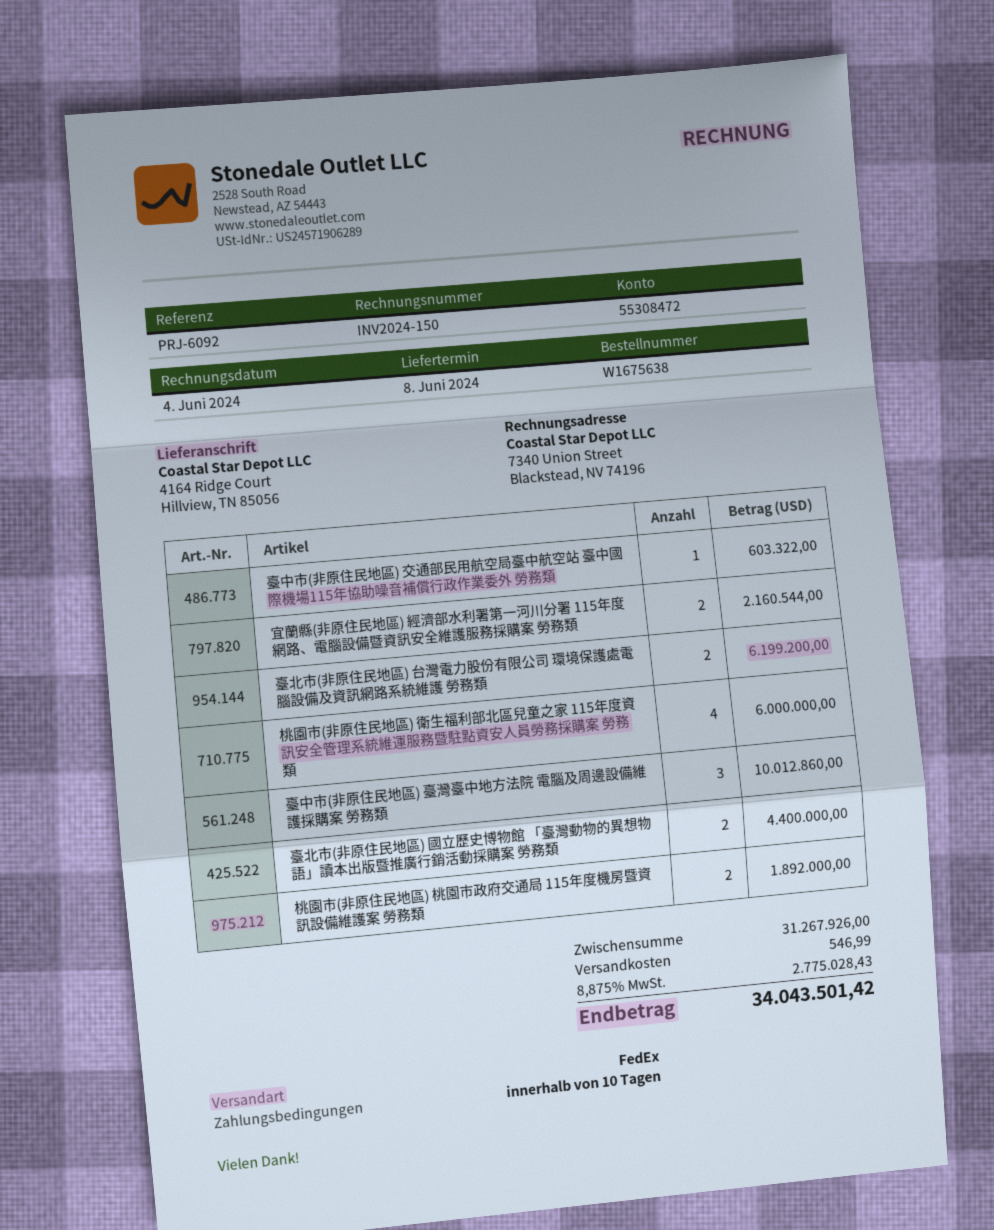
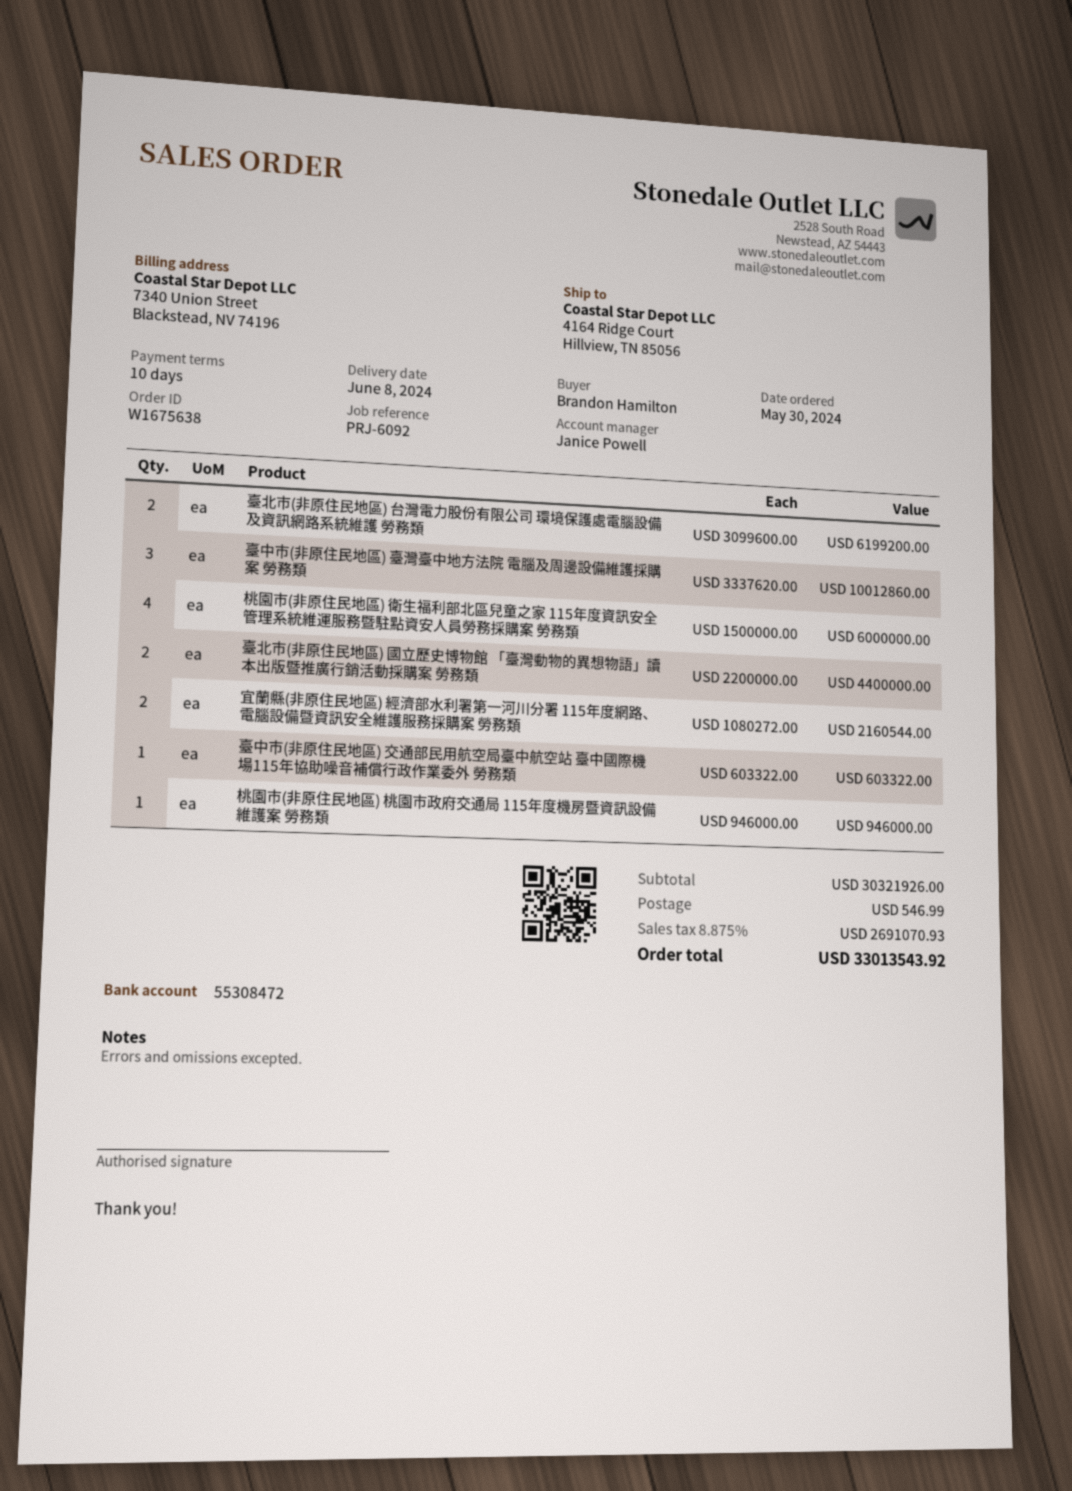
桃園市(非原住民地區) 桃園市政府交通局 115年度機房暨資訊設備維護案 勞務類: 2 for 1892000.00 -> 1 for 946000.00
subtotal: 31267926.00 -> 30321926.00
tax: 8.875% = 2775028.43 -> 8.875% = 2691070.93
total: 34043501.42 -> 33013543.92

